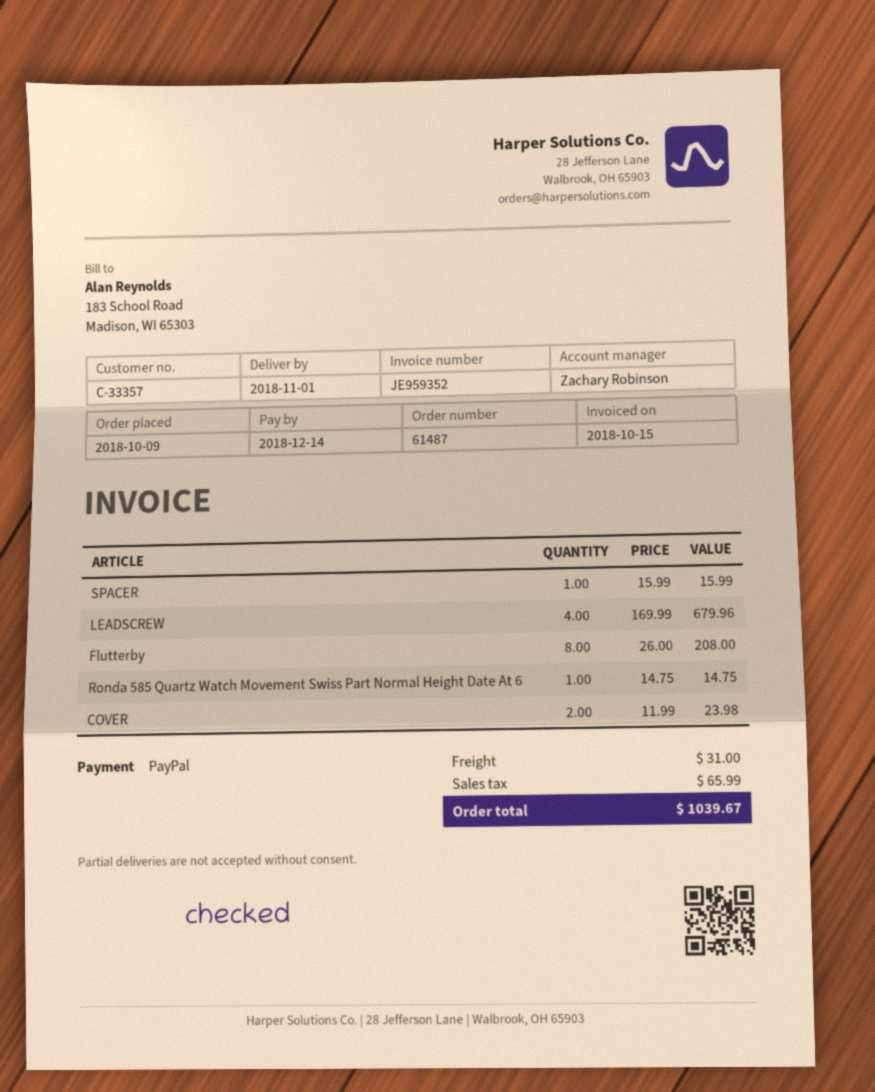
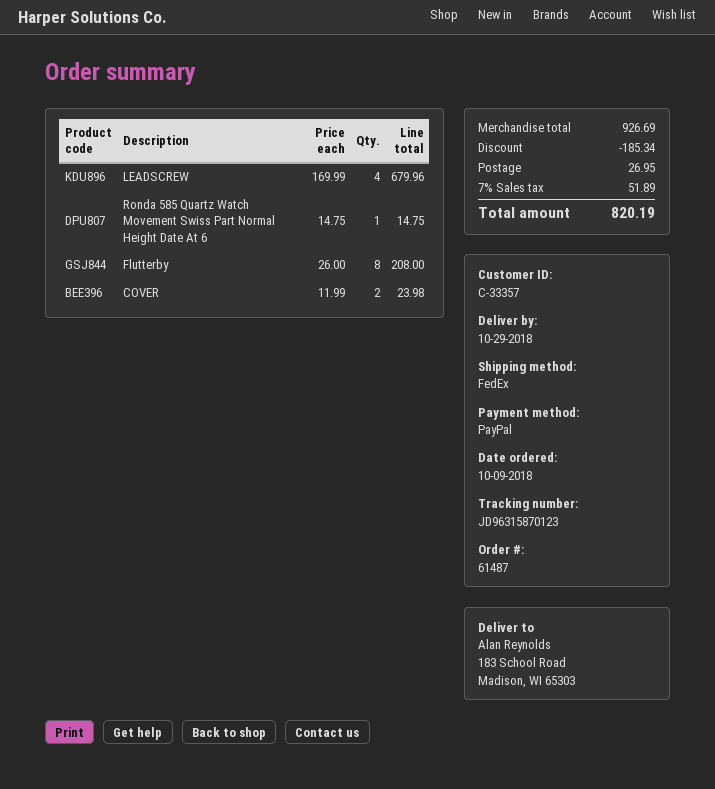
delivery date: 2018-11-01 -> 2018-10-29
SPACER: 1 x 15.99 = 15.99 -> none
discount: none -> 185.34
shipping: 31.00 -> 26.95
tax: 65.99 -> 51.89
total: 1039.67 -> 820.19

